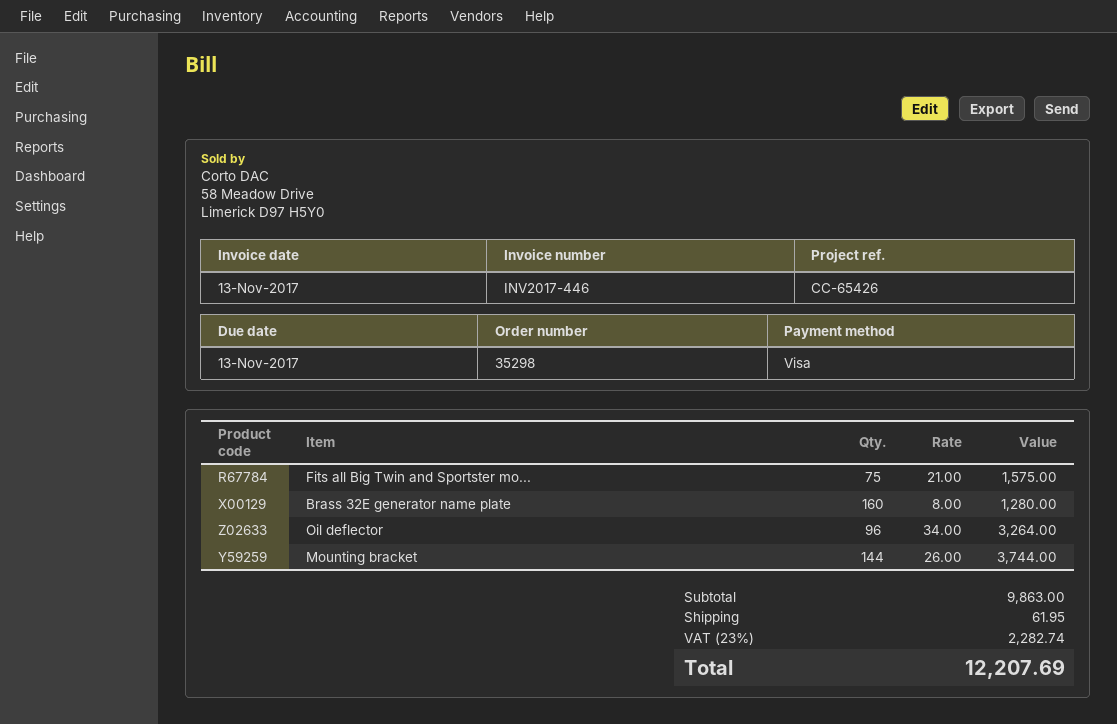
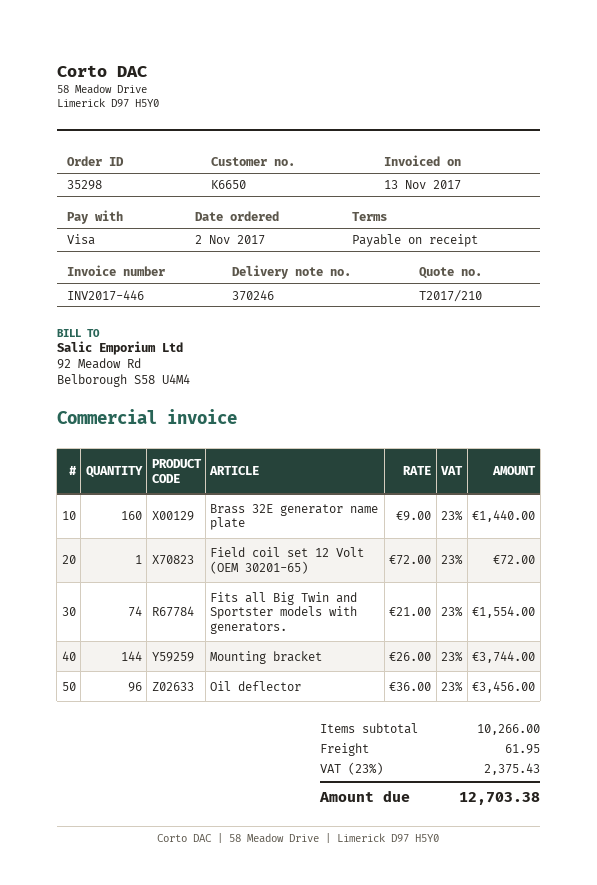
Fits all Big Twin and Sportster mo...: 75 x 21.00 = 1575.00 -> 74 x 21.00 = 1554.00
Brass 32E generator name plate: 160 x 8.00 = 1280.00 -> 160 x 9.00 = 1440.00
Oil deflector: 96 x 34.00 = 3264.00 -> 96 x 36.00 = 3456.00
Field coil set 12 Volt (OEM 30201-65): none -> 1 x 72.00 = 72.00
subtotal: 9863.00 -> 10266.00
tax: 23% = 2282.74 -> 23% = 2375.43
total: 12207.69 -> 12703.38

